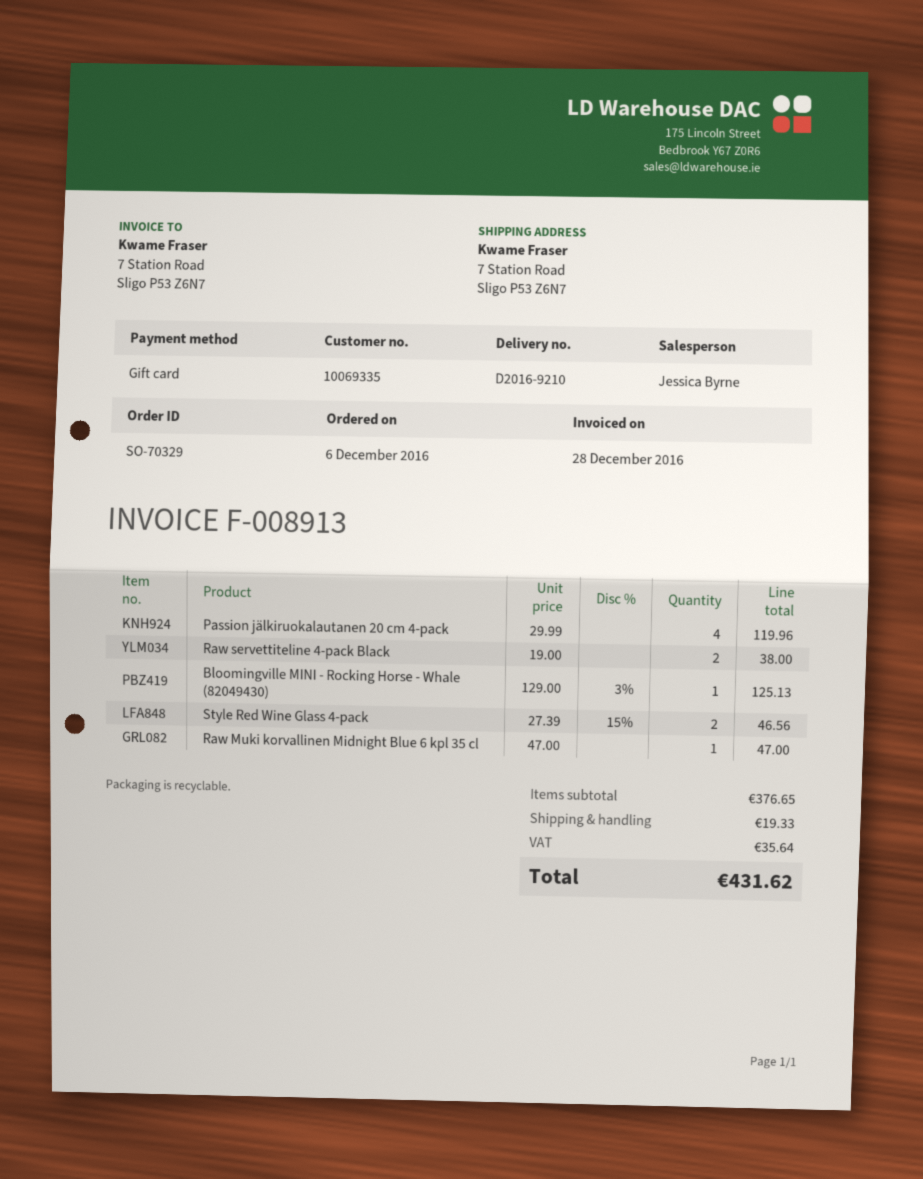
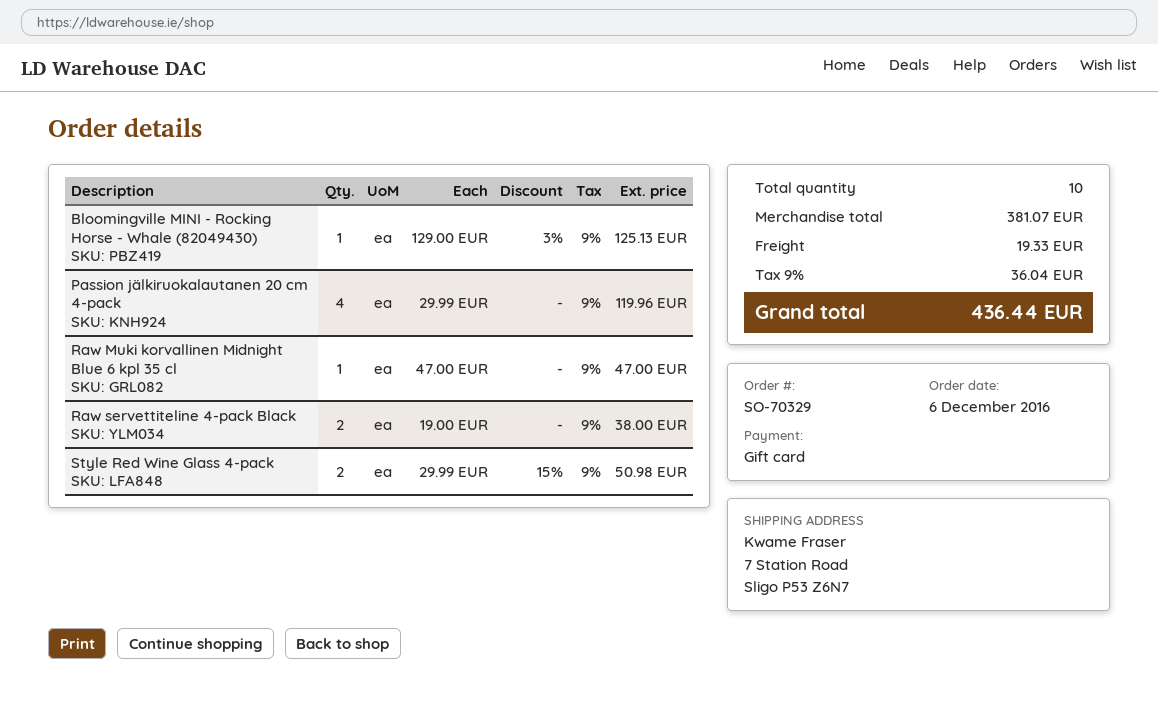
Style Red Wine Glass 4-pack: 2 x 27.39 - 15% = 46.56 -> 2 x 29.99 - 15% = 50.98
subtotal: 376.65 -> 381.07
tax: 35.64 -> 36.04
total: 431.62 -> 436.44

